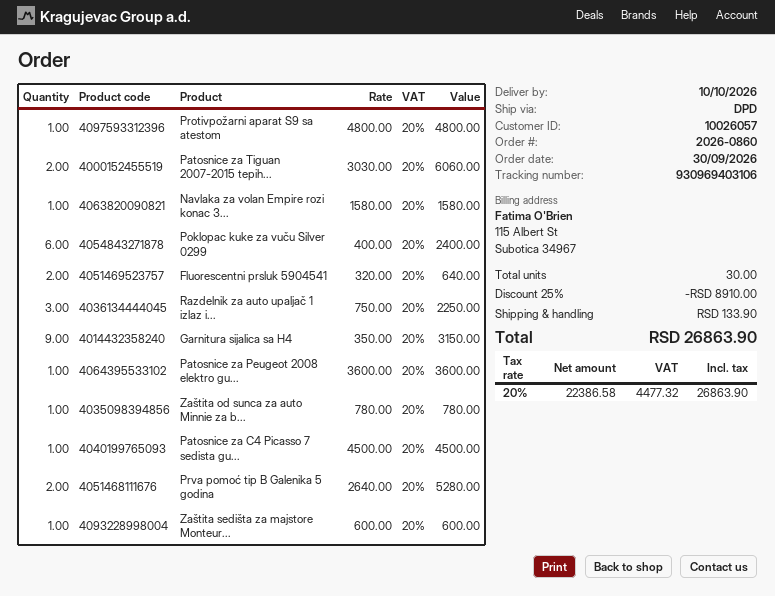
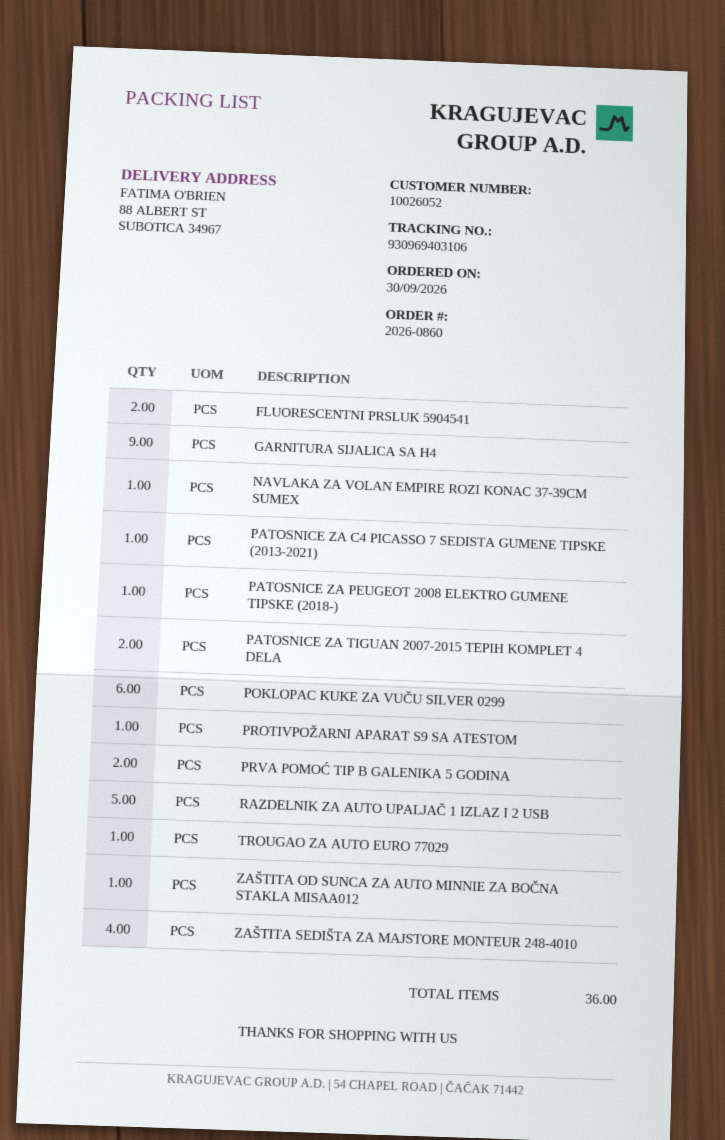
customer number: 10026057 -> 10026052
Razdelnik za auto upaljač 1 izlaz i...: 3 -> 5
Zaštita sedišta za majstore Monteur...: 1 -> 4
TROUGAO ZA AUTO EURO 77029: none -> 1
total quantity: 30 -> 36

